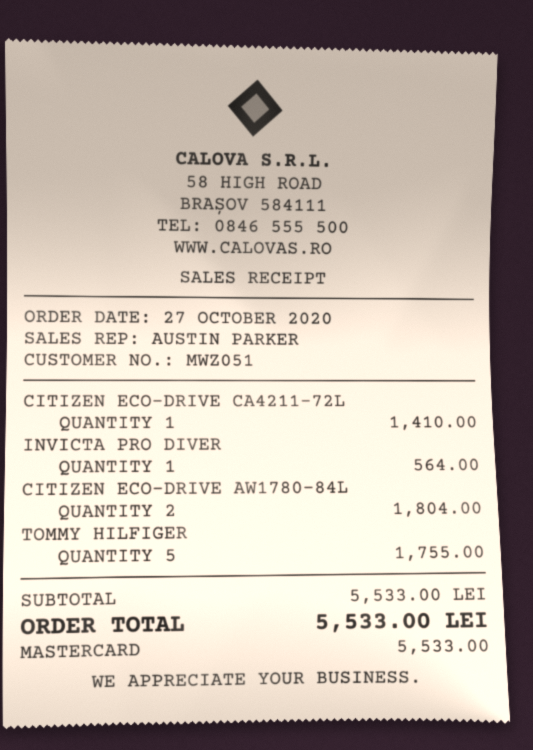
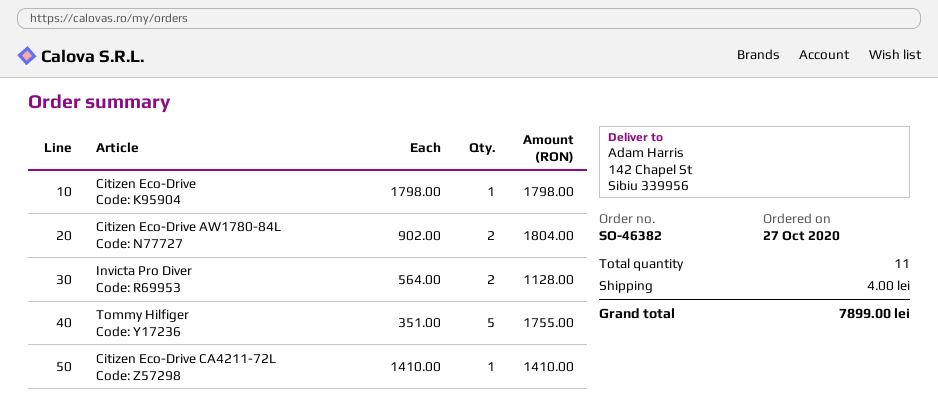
INVICTA PRO DIVER: 1 for 564.00 -> 2 for 1128.00
Citizen Eco-Drive: none -> 1 for 1798.00
shipping: none -> 4.00
total: 5533.00 -> 7899.00

